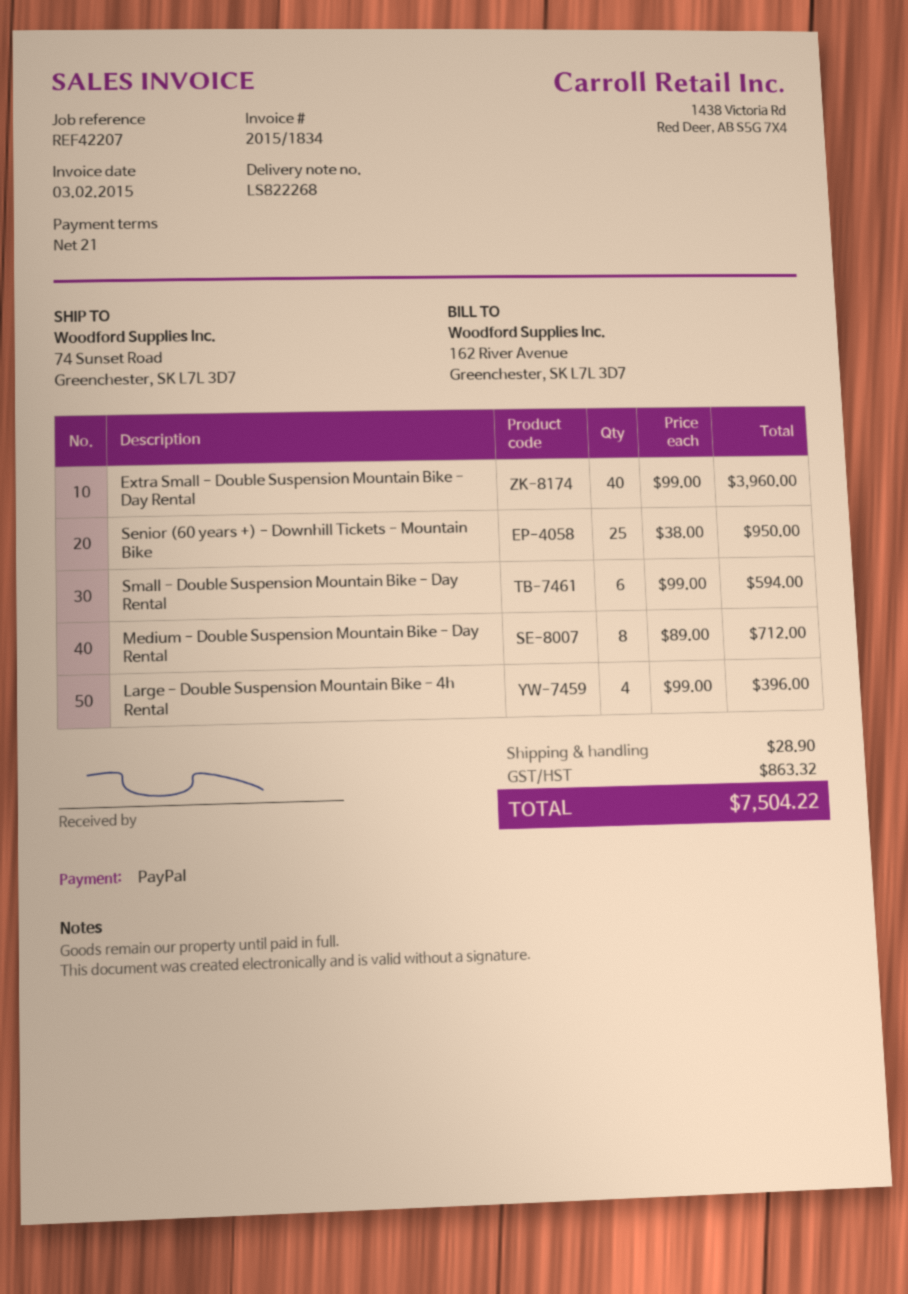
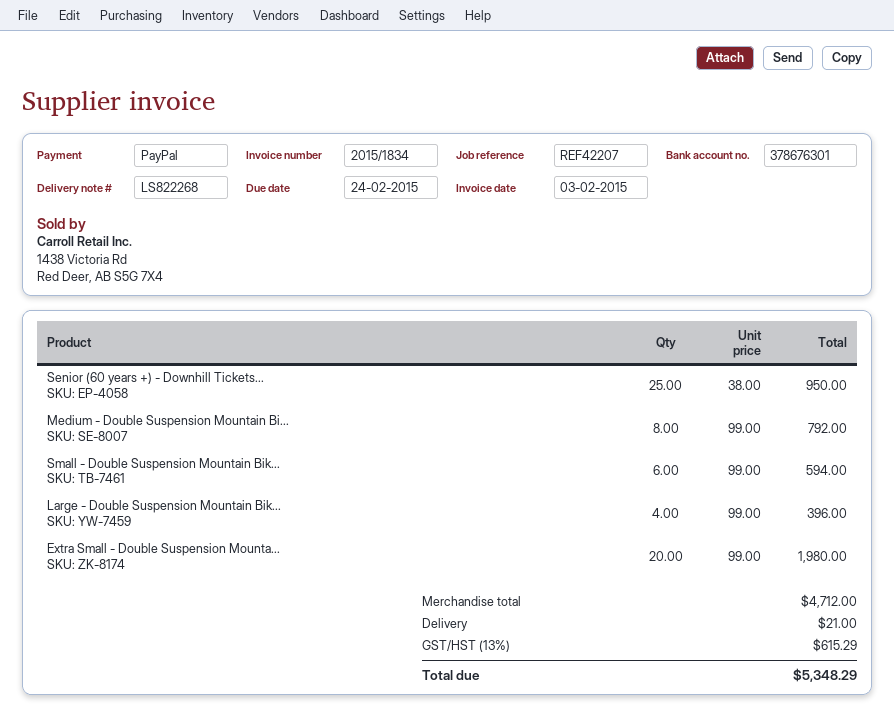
Extra Small - Double Suspension Mountain Bike - Day Rental: 40 x 99.00 = 3960.00 -> 20 x 99.00 = 1980.00
Medium - Double Suspension Mountain Bike - Day Rental: 8 x 89.00 = 712.00 -> 8 x 99.00 = 792.00
shipping: 28.90 -> 21.00
tax: 863.32 -> 615.29
total: 7504.22 -> 5348.29

